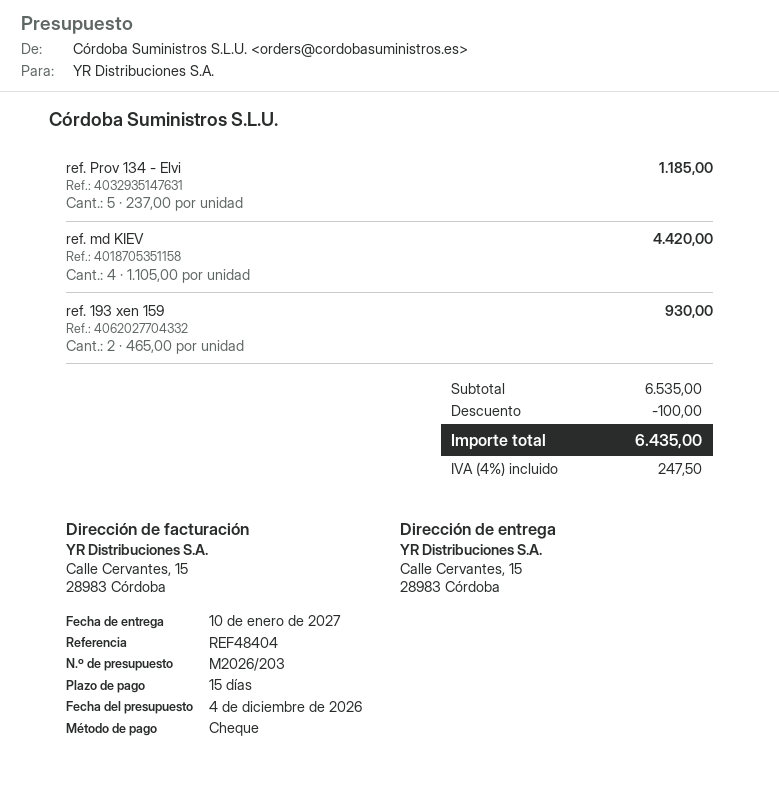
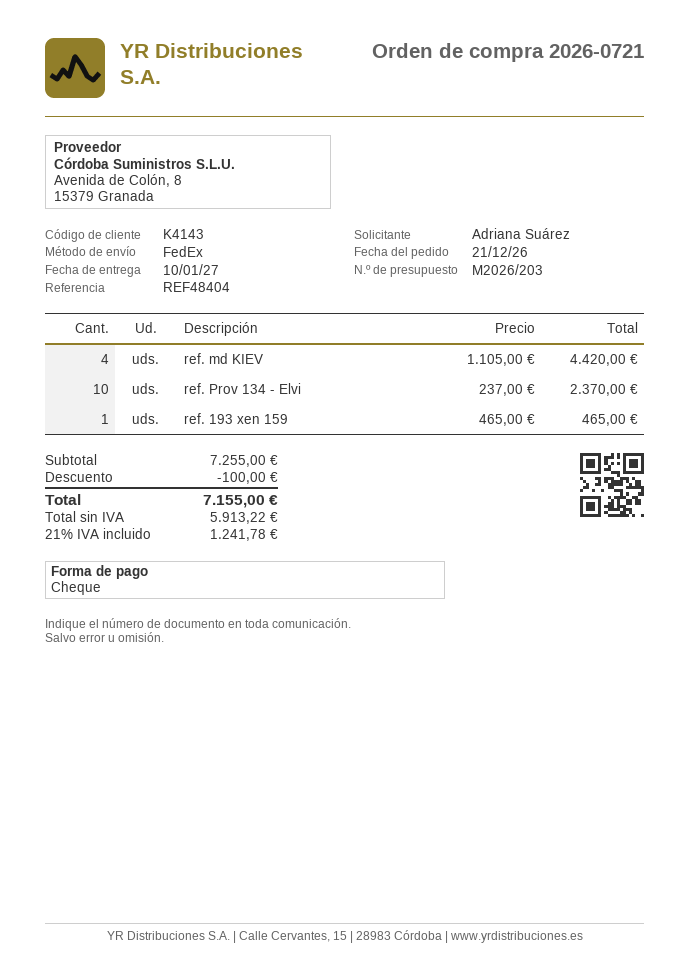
ref. Prov 134 - Elvi: 5 x 237.00 = 1185.00 -> 10 x 237.00 = 2370.00
ref. 193 xen 159: 2 x 465.00 = 930.00 -> 1 x 465.00 = 465.00
subtotal: 6535.00 -> 7255.00
tax: 4% = 247.50 -> 21% = 1241.78
total: 6435.00 -> 7155.00

